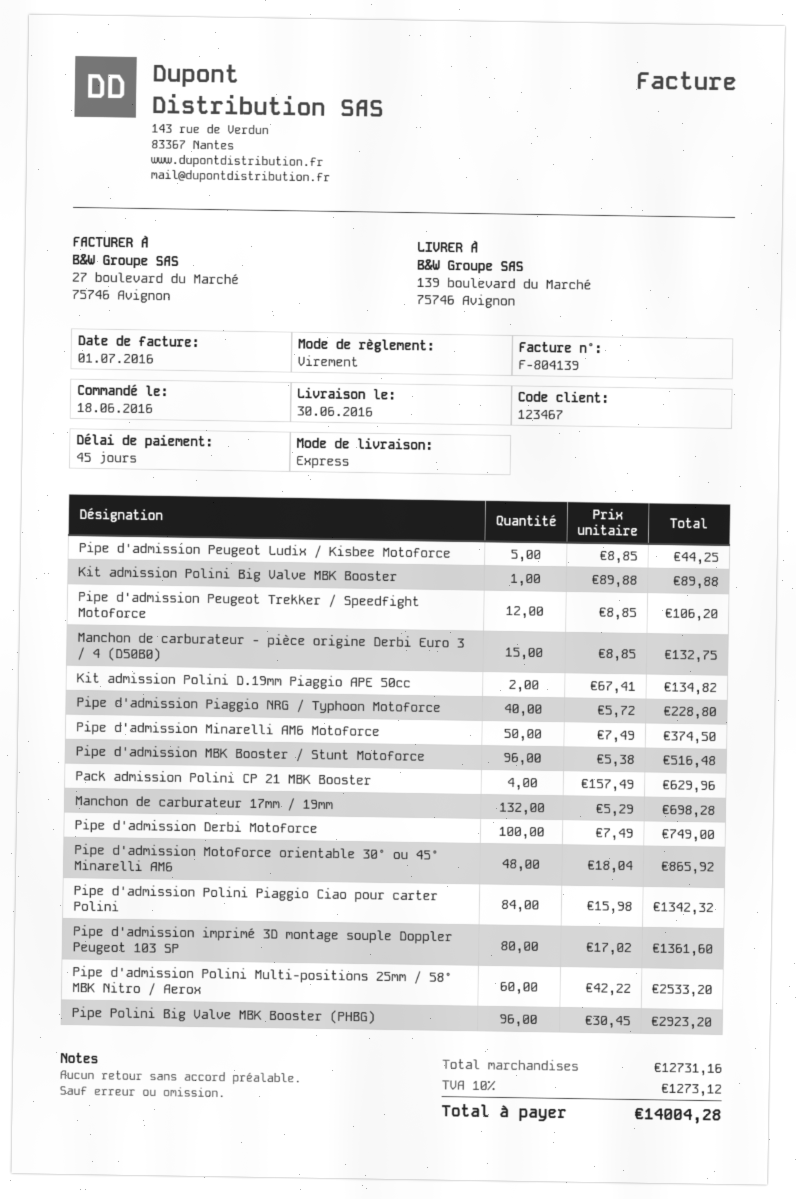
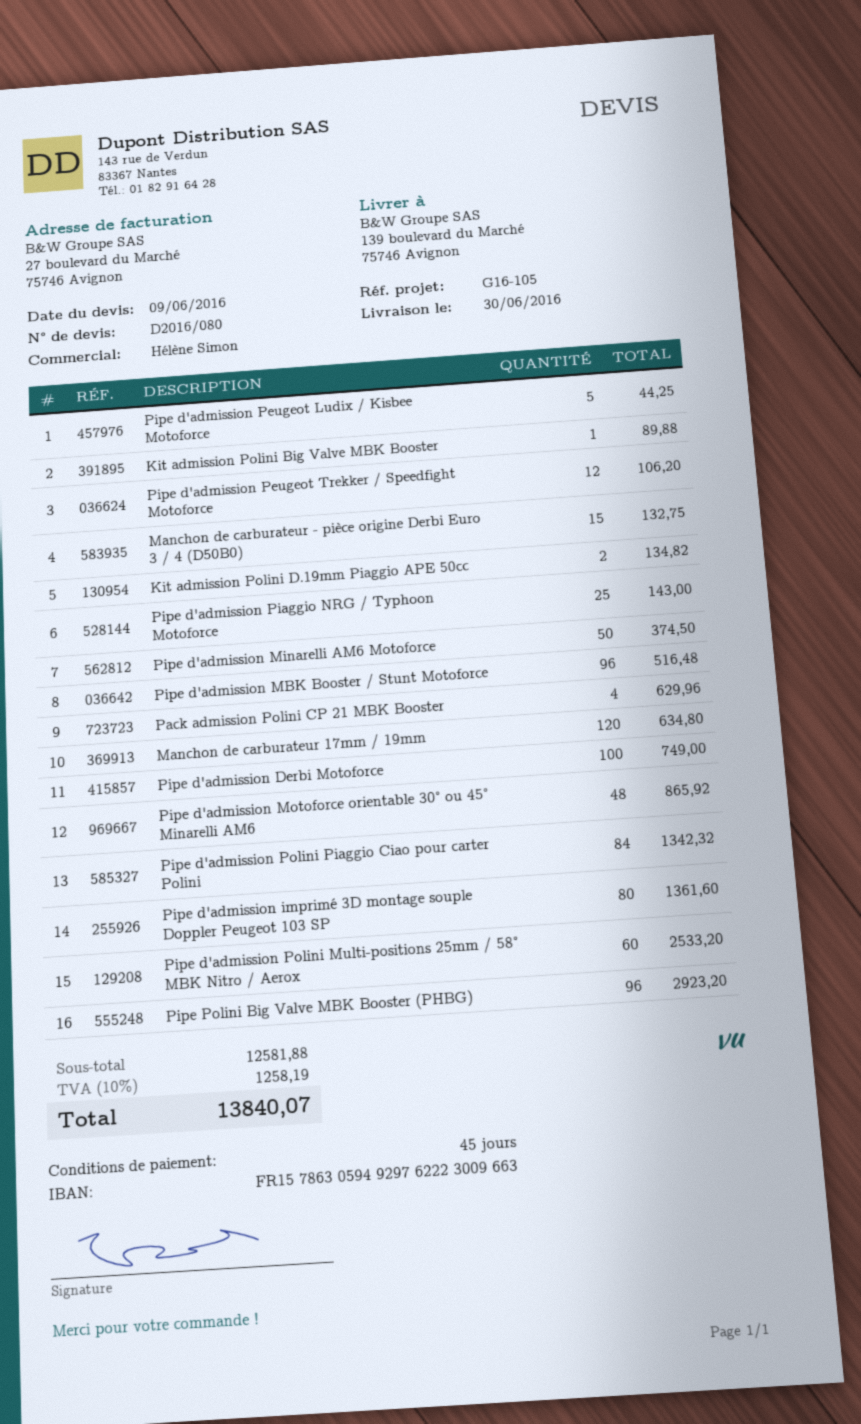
Pipe d'admission Piaggio NRG / Typhoon Motoforce: 40 for 228.80 -> 25 for 143.00
Manchon de carburateur 17mm / 19mm: 132 for 698.28 -> 120 for 634.80
subtotal: 12731.16 -> 12581.88
tax: 10% = 1273.12 -> 10% = 1258.19
total: 14004.28 -> 13840.07

